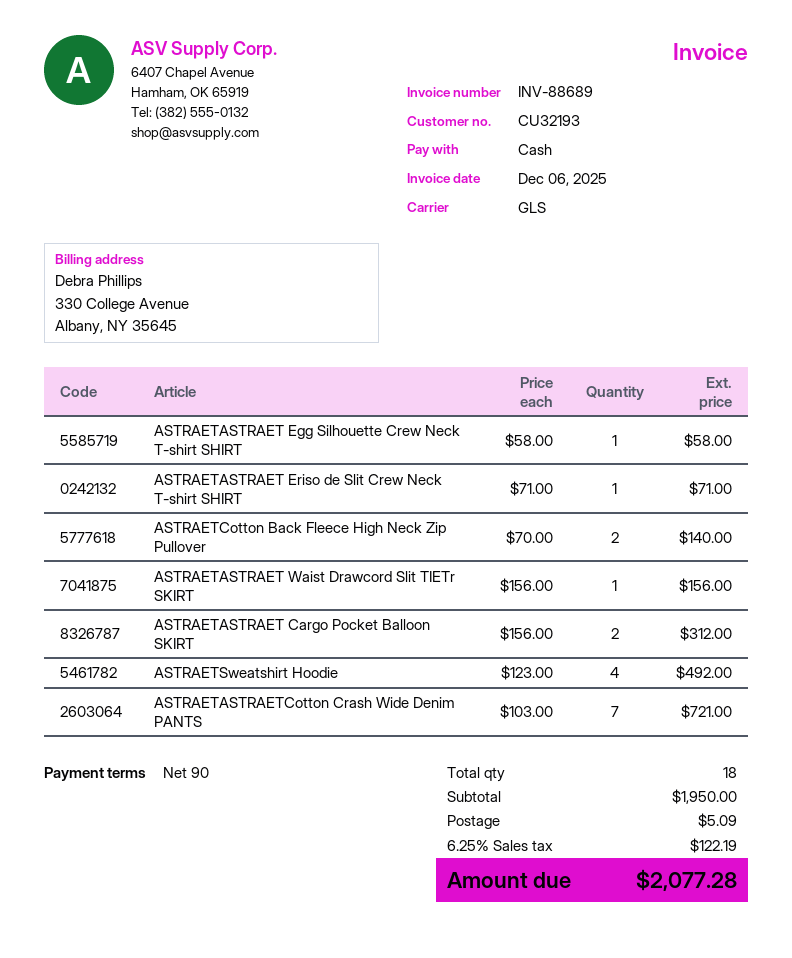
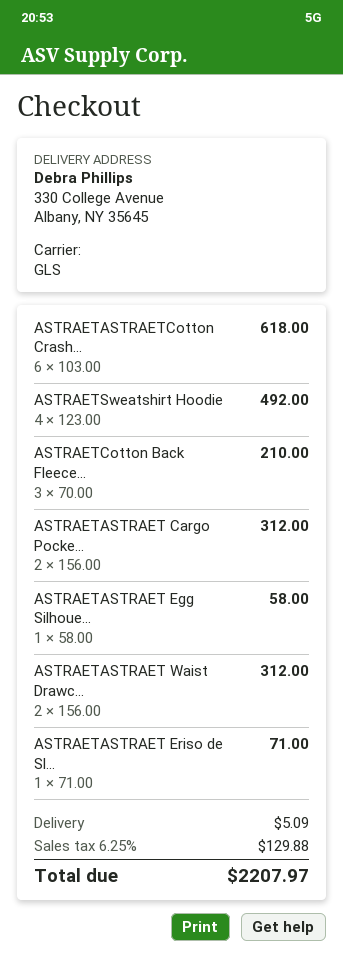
ASTRAETCotton Back Fleece High Neck Zip Pullover: 2 x 70.00 = 140.00 -> 3 x 70.00 = 210.00
ASTRAETASTRAET Waist Drawcord Slit TIETr SKIRT: 1 x 156.00 = 156.00 -> 2 x 156.00 = 312.00
ASTRAETASTRAETCotton Crash Wide Denim PANTS: 7 x 103.00 = 721.00 -> 6 x 103.00 = 618.00
tax: 6.25% = 122.19 -> 6.25% = 129.88
total: 2077.28 -> 2207.97

